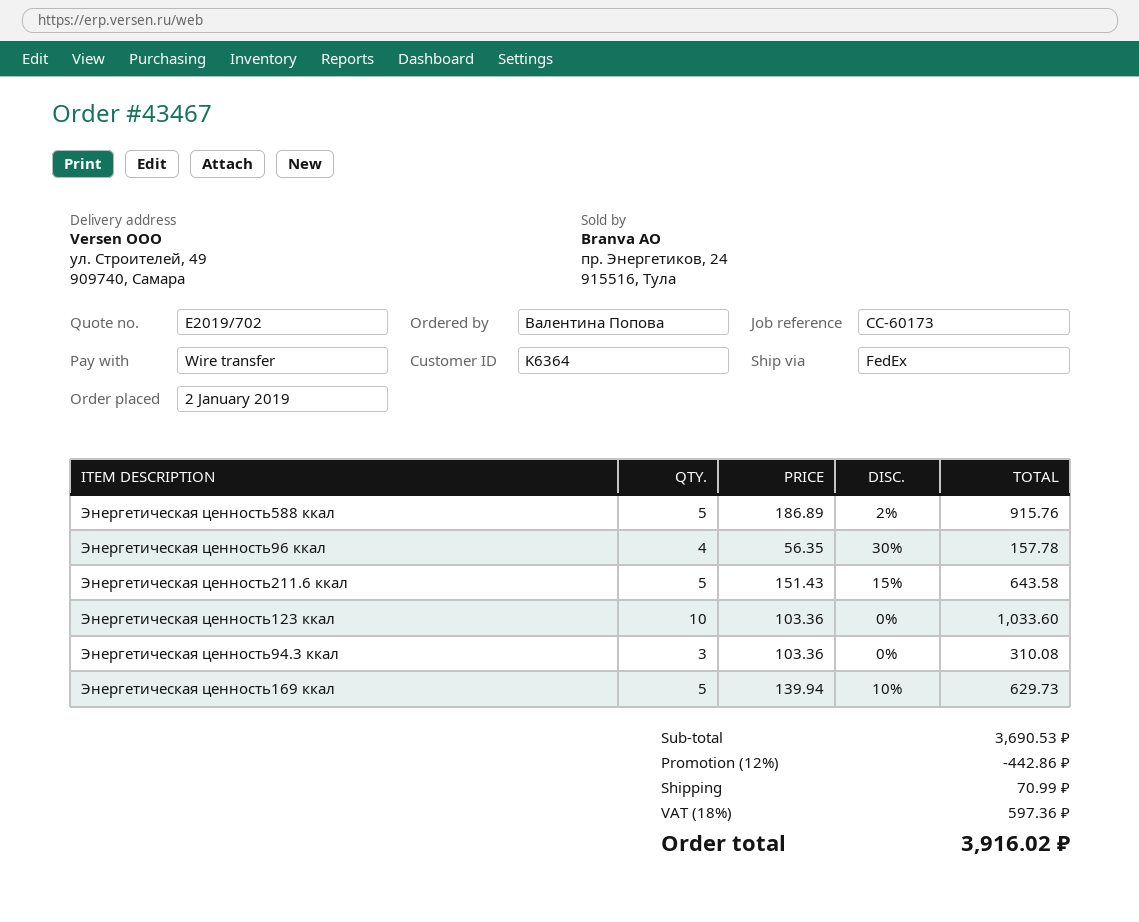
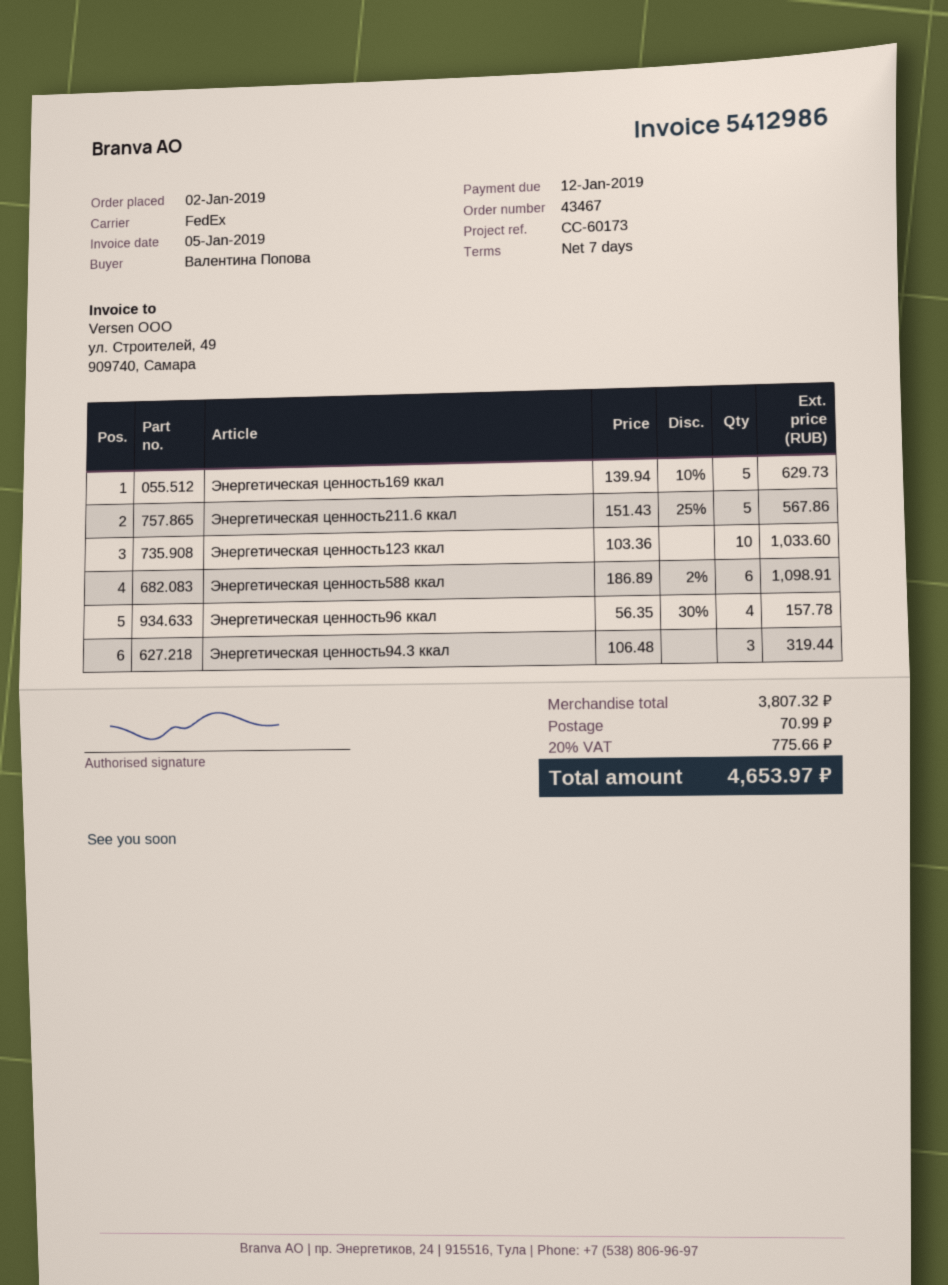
Энергетическая ценность588 ккал: 5 x 186.89 - 2% = 915.76 -> 6 x 186.89 - 2% = 1098.91
Энергетическая ценность211.6 ккал: 5 x 151.43 - 15% = 643.58 -> 5 x 151.43 - 25% = 567.86
Энергетическая ценность94.3 ккал: 3 x 103.36 = 310.08 -> 3 x 106.48 = 319.44
subtotal: 3690.53 -> 3807.32
discount: 12% = 442.86 -> none
tax: 18% = 597.36 -> 20% = 775.66
total: 3916.02 -> 4653.97

